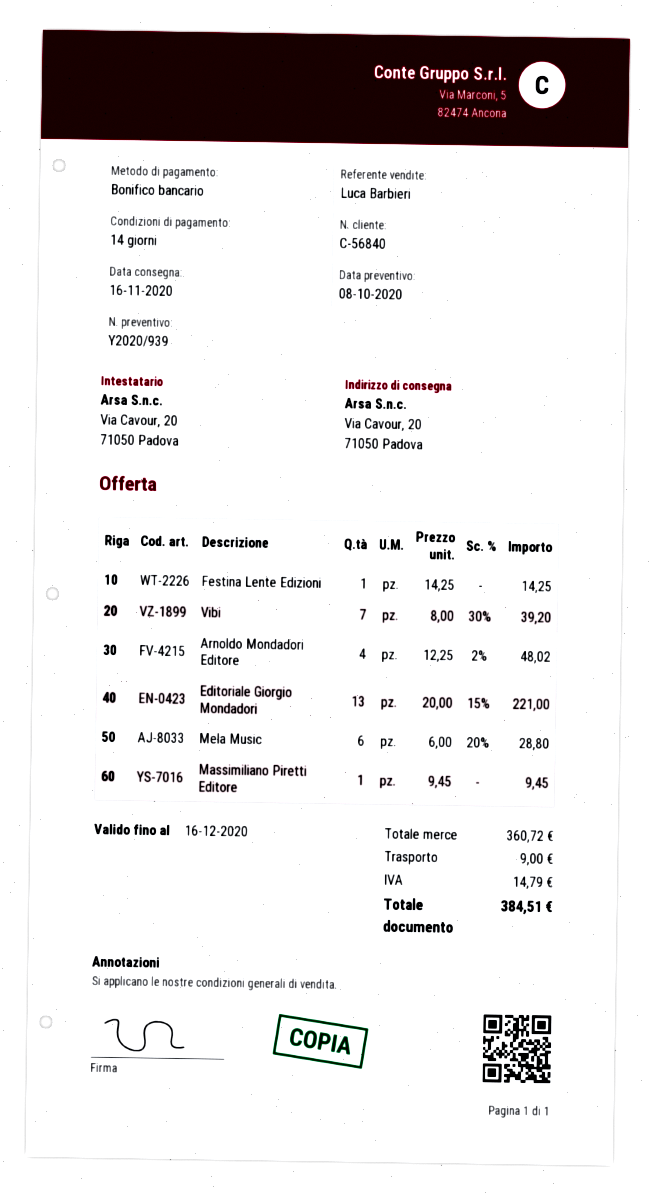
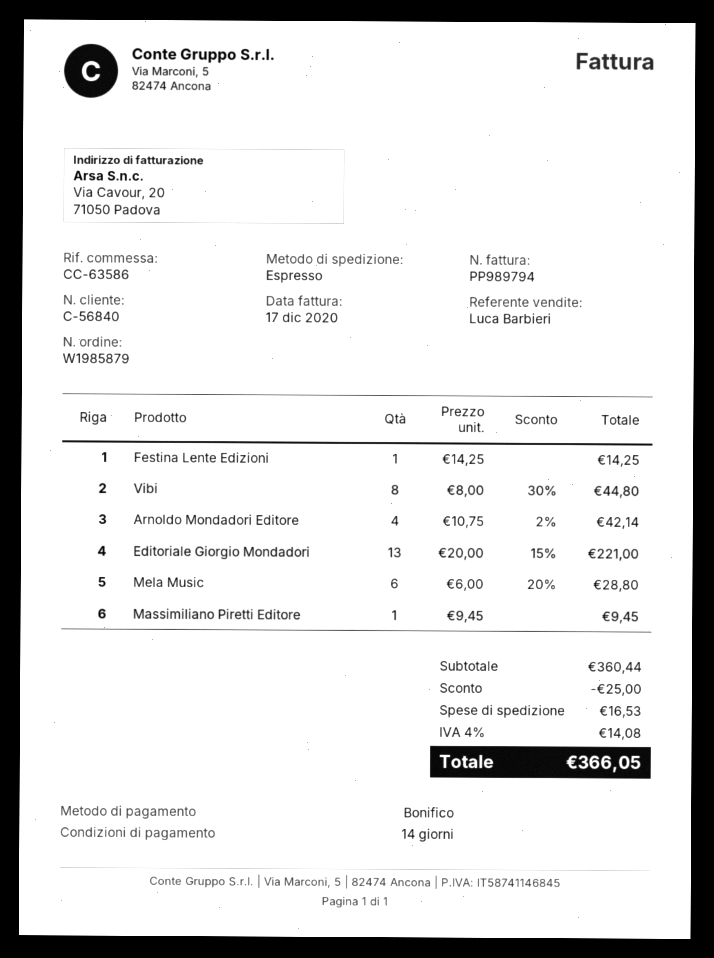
Vibi: 7 x 8.00 - 30% = 39.20 -> 8 x 8.00 - 30% = 44.80
Arnoldo Mondadori Editore: 4 x 12.25 - 2% = 48.02 -> 4 x 10.75 - 2% = 42.14
subtotal: 360.72 -> 360.44
discount: none -> 25.00
shipping: 9.00 -> 16.53
tax: 14.79 -> 14.08
total: 384.51 -> 366.05

